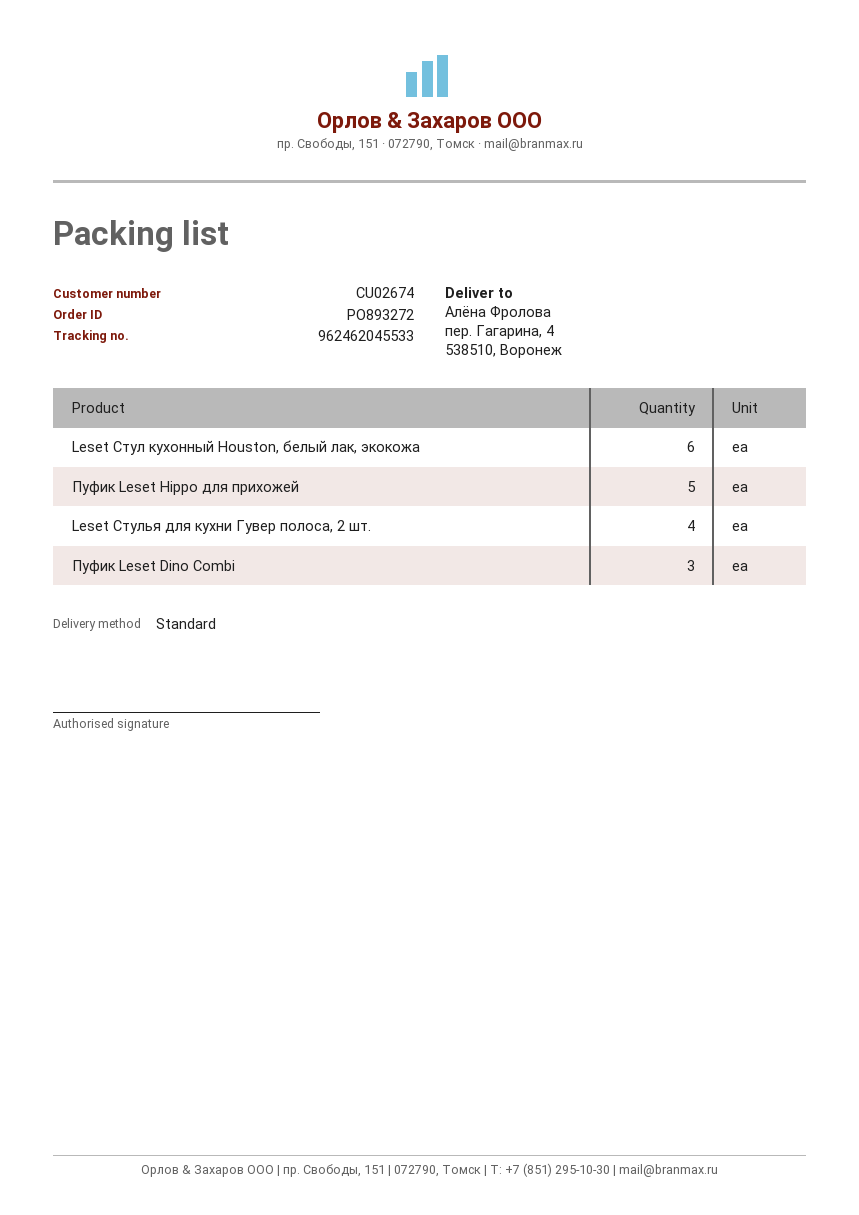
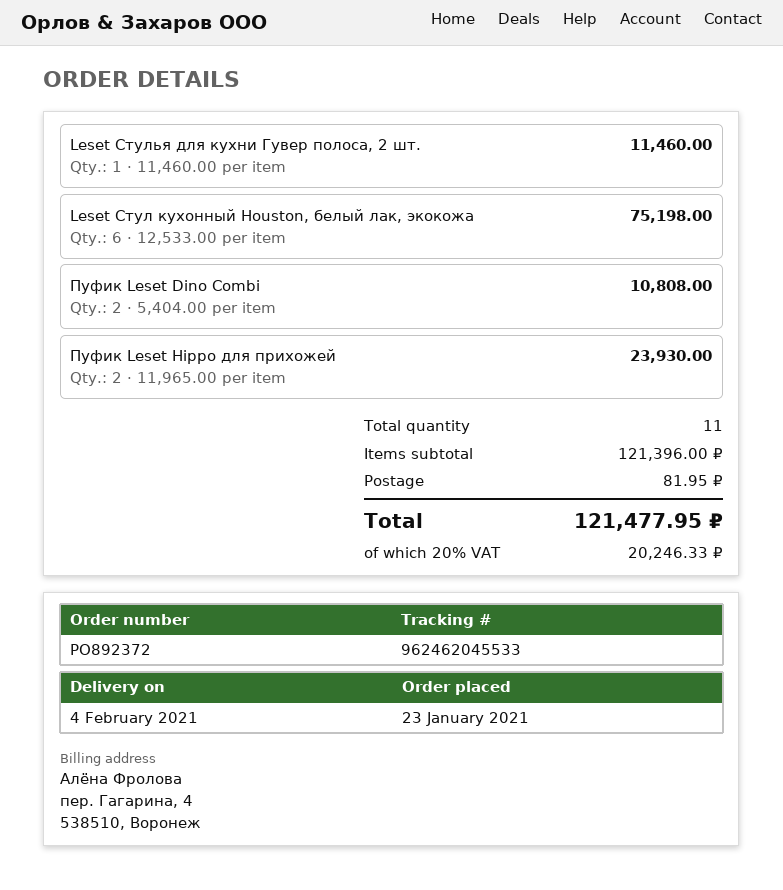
order number: PO893272 -> PO892372
Пуфик Leset Hippo для прихожей: 5 -> 2
Leset Стулья для кухни Гувер полоса, 2 шт.: 4 -> 1
Пуфик Leset Dino Combi: 3 -> 2

